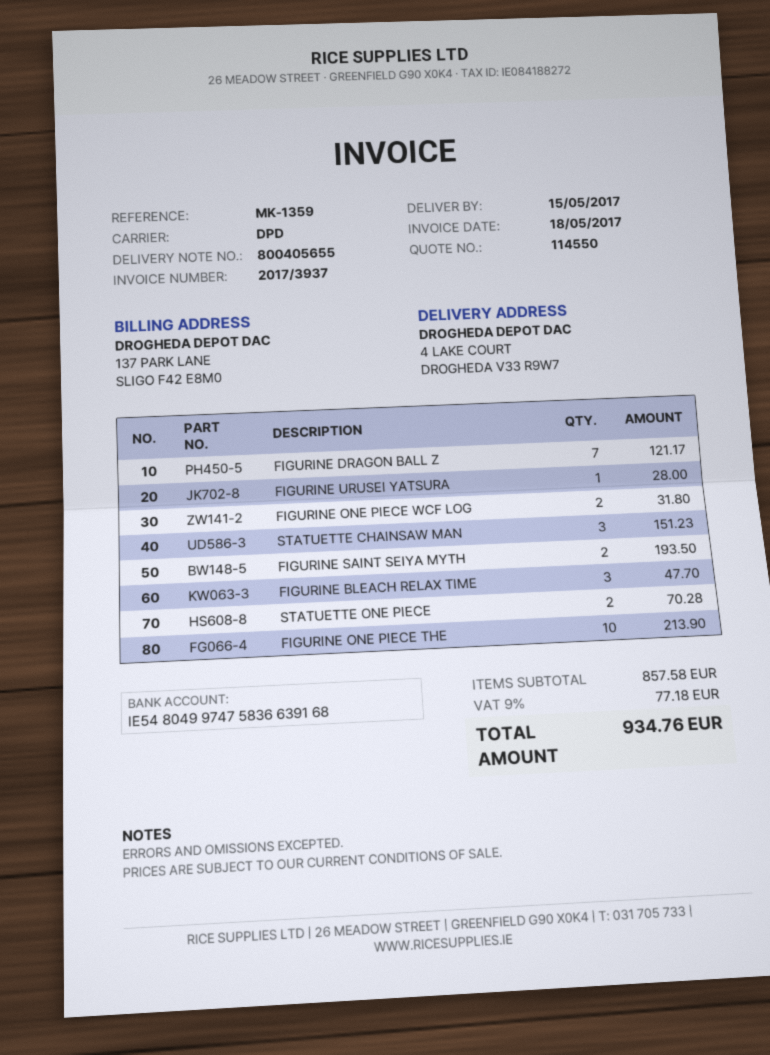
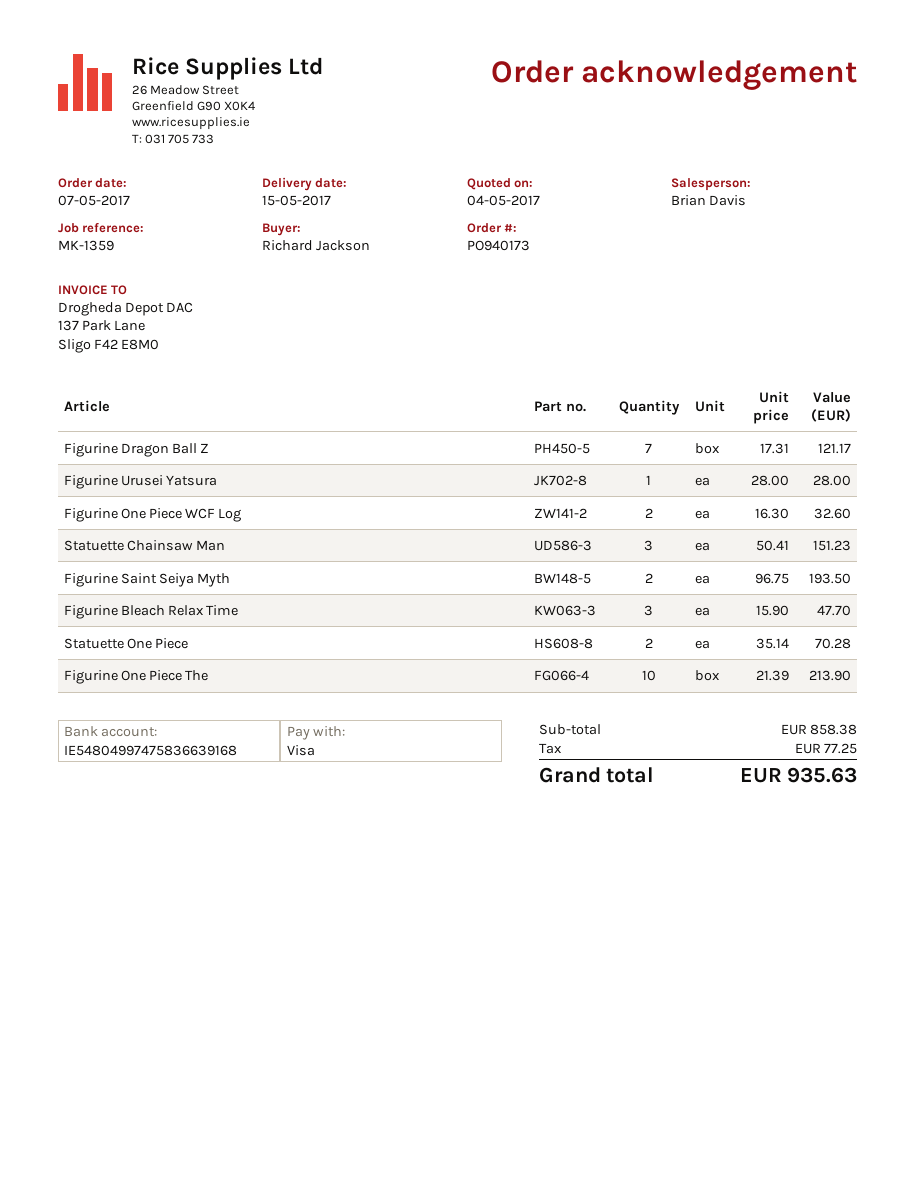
FIGURINE ONE PIECE WCF LOG: 2 for 31.80 -> 2 for 32.60
subtotal: 857.58 -> 858.38
tax: 77.18 -> 77.25
total: 934.76 -> 935.63

